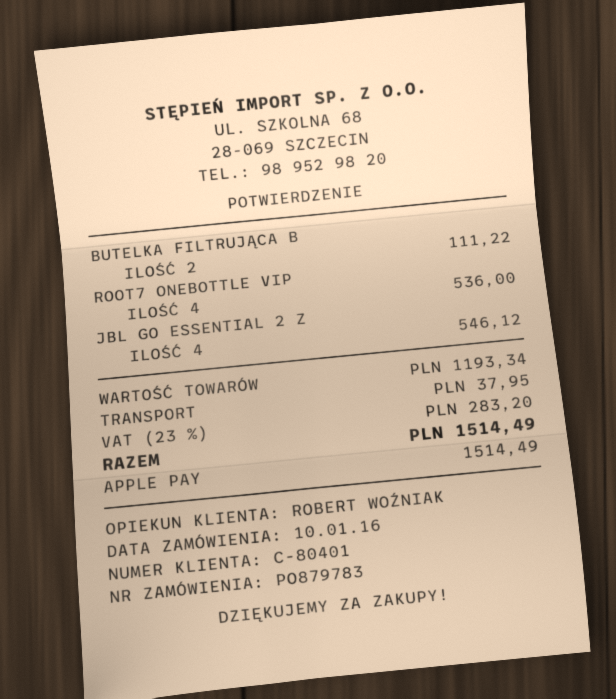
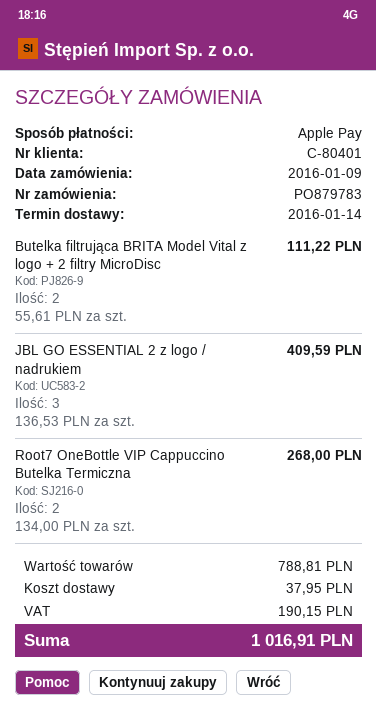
order date: 2016-01-10 -> 2016-01-09
ROOT7 ONEBOTTLE VIP: 4 for 536.00 -> 2 for 268.00
JBL GO ESSENTIAL 2 Z: 4 for 546.12 -> 3 for 409.59
subtotal: 1193.34 -> 788.81
tax: 283.20 -> 190.15
total: 1514.49 -> 1016.91

